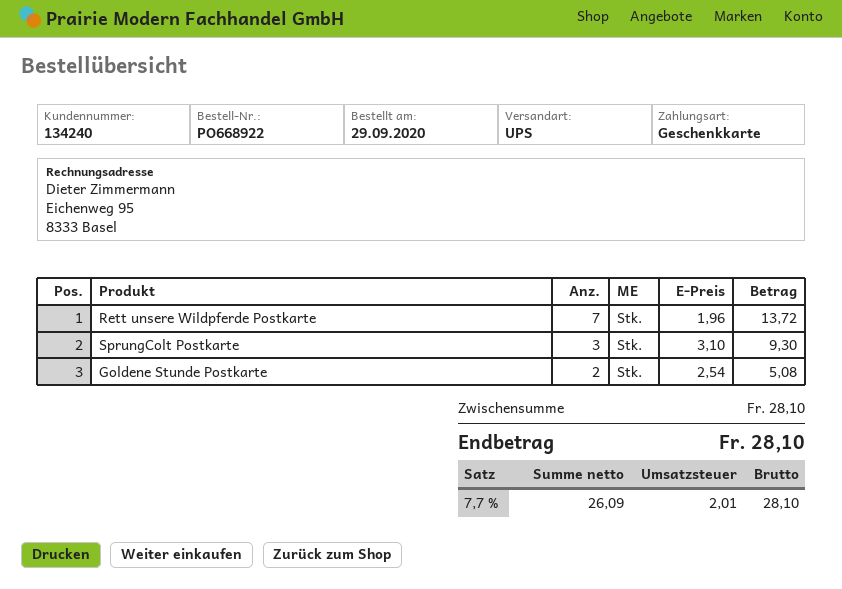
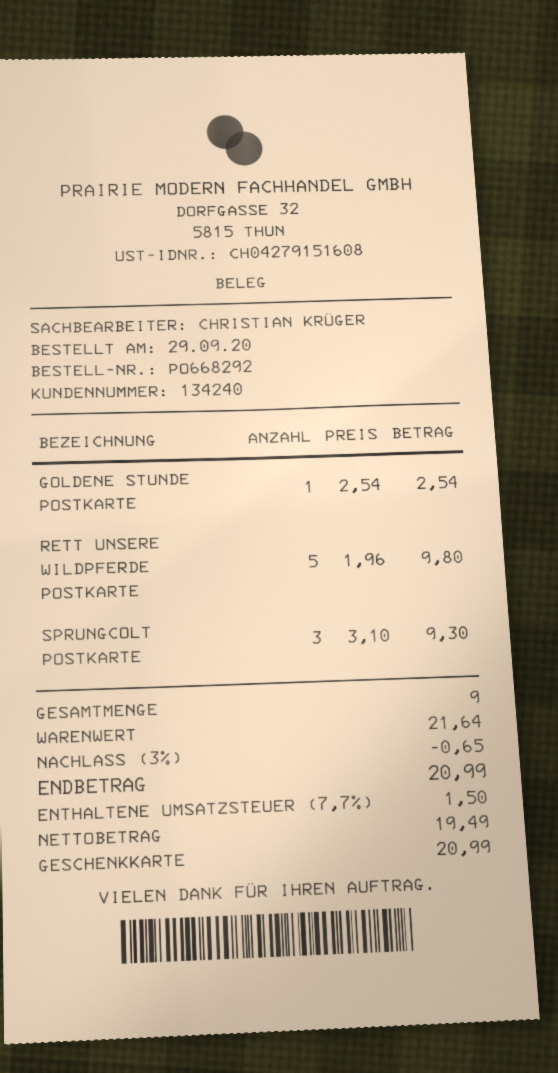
order number: PO668922 -> PO668292
Rett unsere Wildpferde Postkarte: 7 x 1.96 = 13.72 -> 5 x 1.96 = 9.80
Goldene Stunde Postkarte: 2 x 2.54 = 5.08 -> 1 x 2.54 = 2.54
subtotal: 28.10 -> 21.64
discount: none -> 3% = 0.65
net: 26.09 -> 19.49
tax: 7.7% = 2.01 -> 7.7% = 1.50
total: 28.10 -> 20.99

